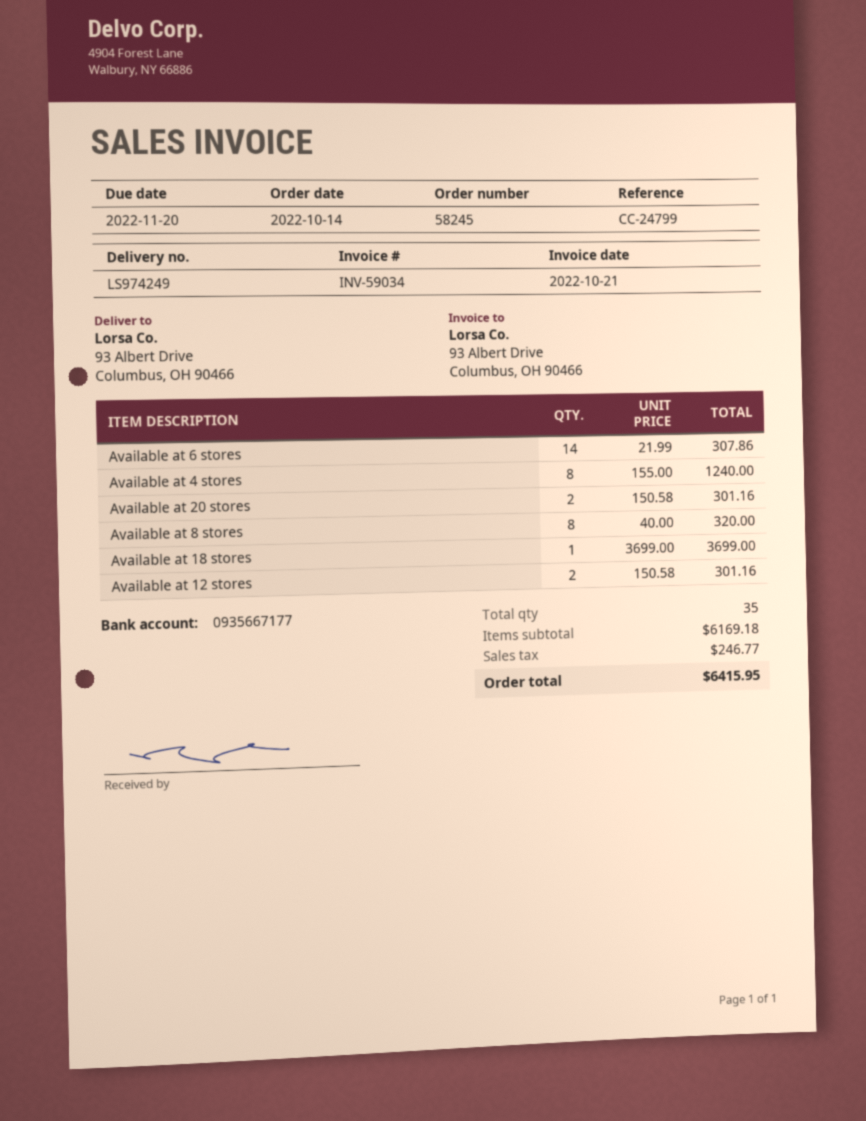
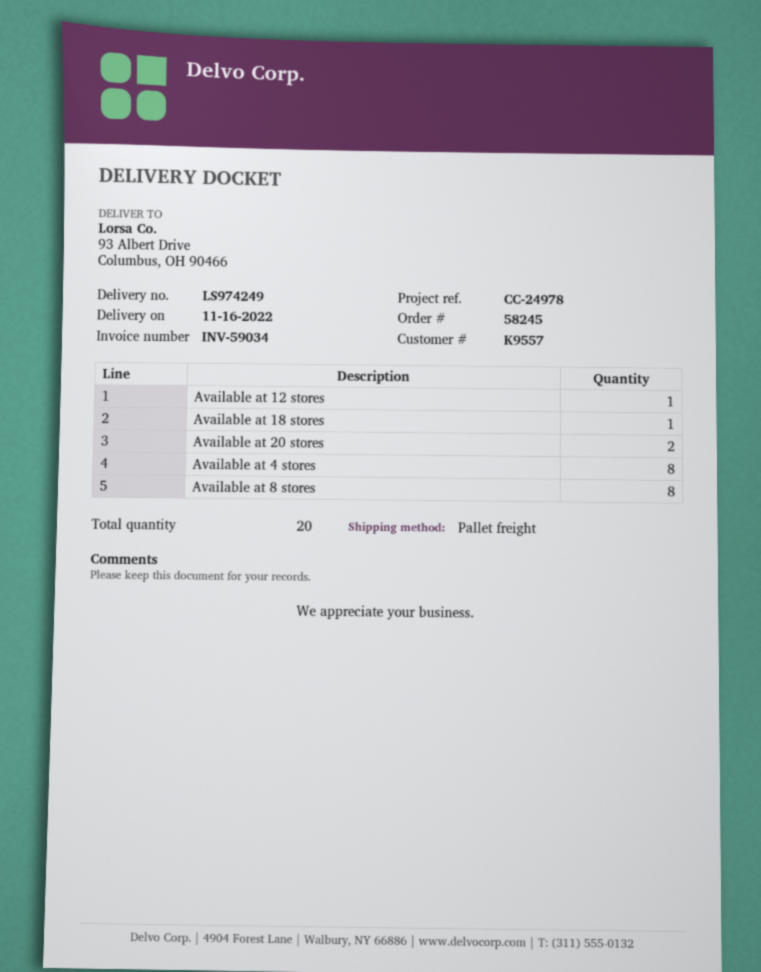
reference: CC-24799 -> CC-24978
Available at 6 stores: 14 -> none
Available at 12 stores: 2 -> 1
total quantity: 35 -> 20

